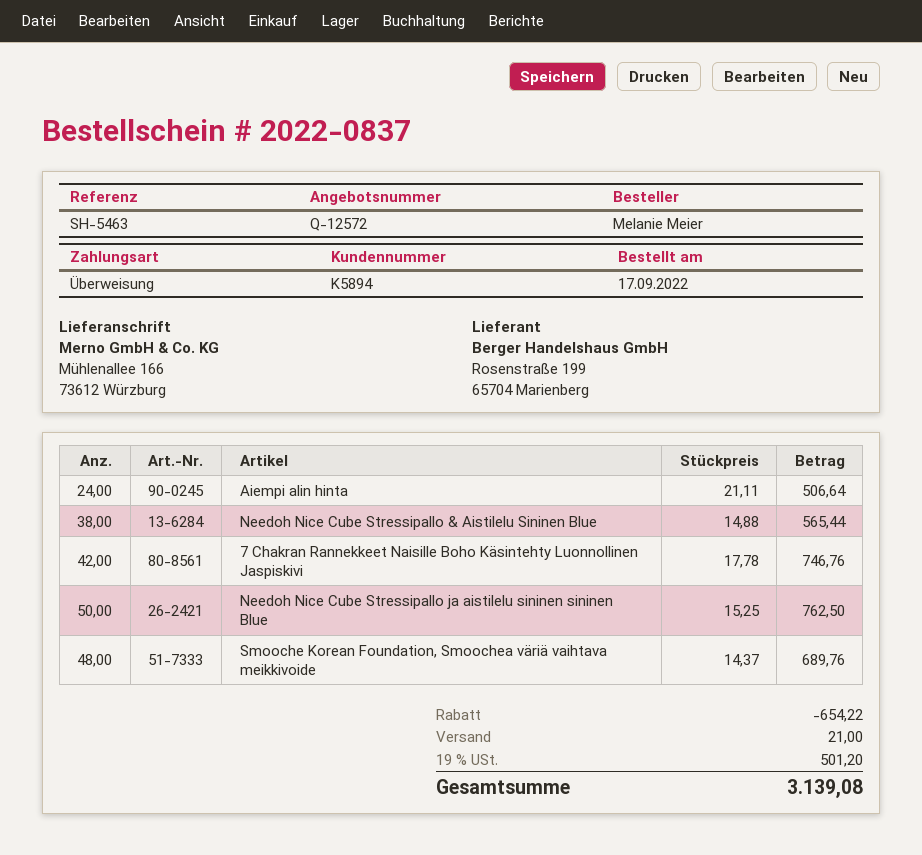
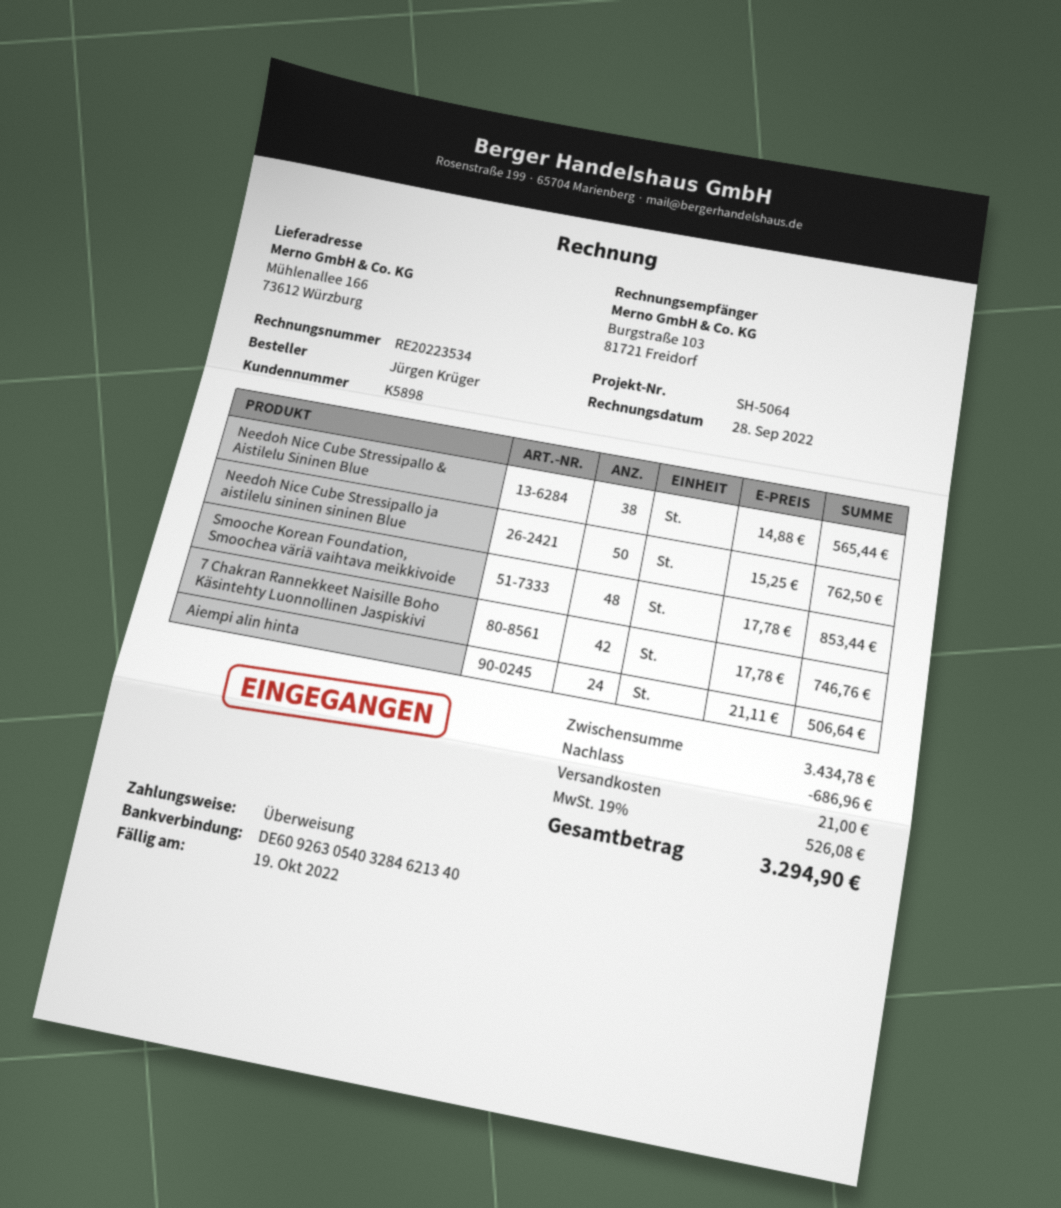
customer number: K5894 -> K5898
reference: SH-5463 -> SH-5064
ordered by: Melanie Meier -> Jürgen Krüger
Smooche Korean Foundation, Smoochea väriä vaihtava meikkivoide: 48 x 14.37 = 689.76 -> 48 x 17.78 = 853.44
discount: 654.22 -> 686.96
tax: 19% = 501.20 -> 19% = 526.08
total: 3139.08 -> 3294.90

